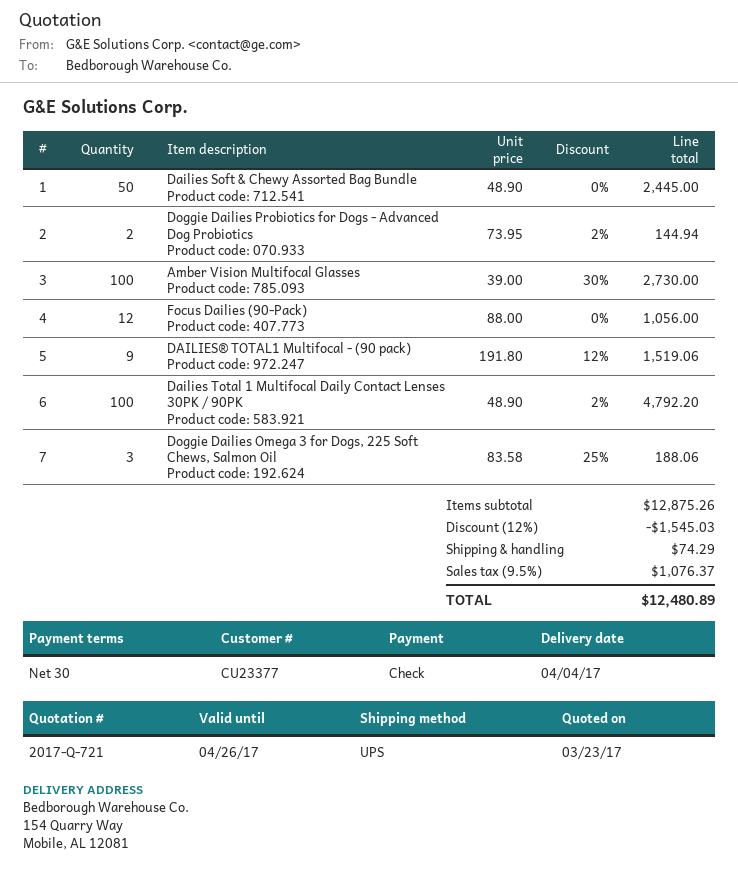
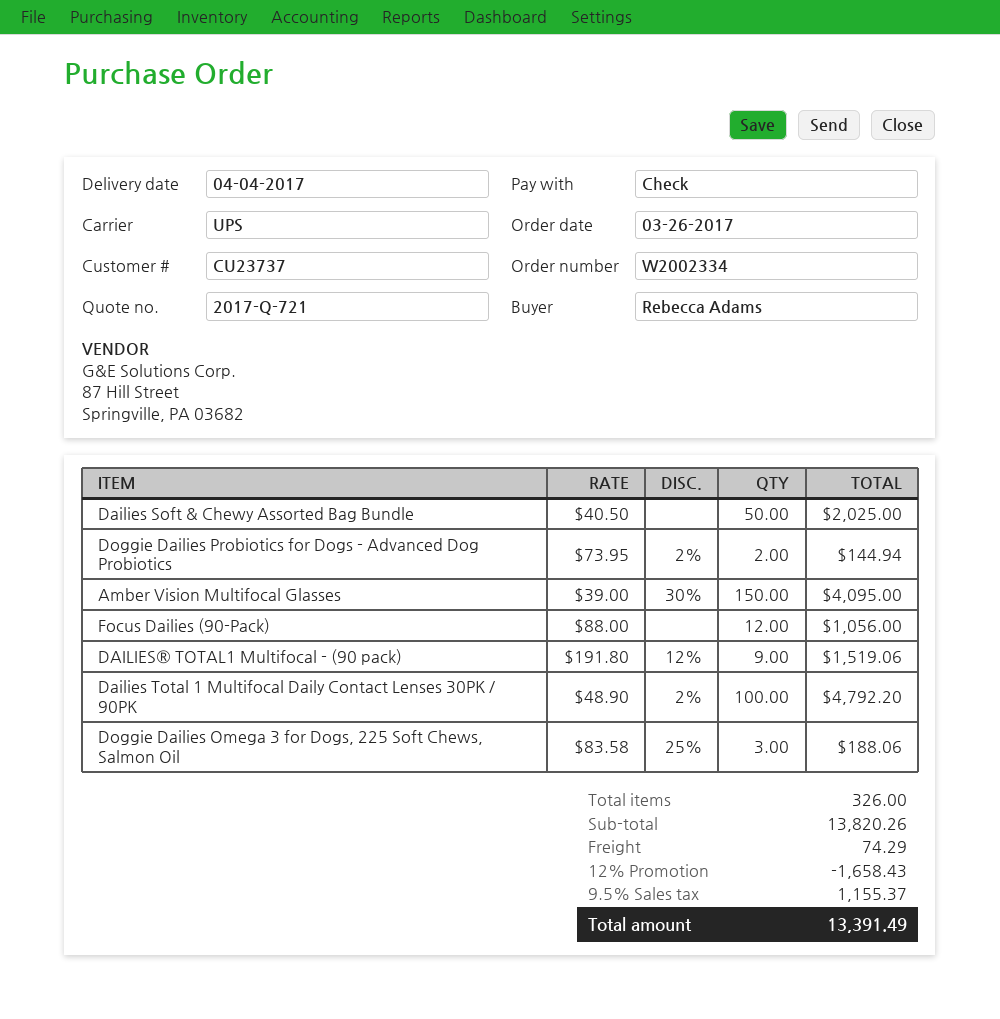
customer number: CU23377 -> CU23737
Dailies Soft & Chewy Assorted Bag Bundle: 50 x 48.90 = 2445.00 -> 50 x 40.50 = 2025.00
Amber Vision Multifocal Glasses: 100 x 39.00 - 30% = 2730.00 -> 150 x 39.00 - 30% = 4095.00
subtotal: 12875.26 -> 13820.26
discount: 12% = 1545.03 -> 12% = 1658.43
tax: 9.5% = 1076.37 -> 9.5% = 1155.37
total: 12480.89 -> 13391.49

